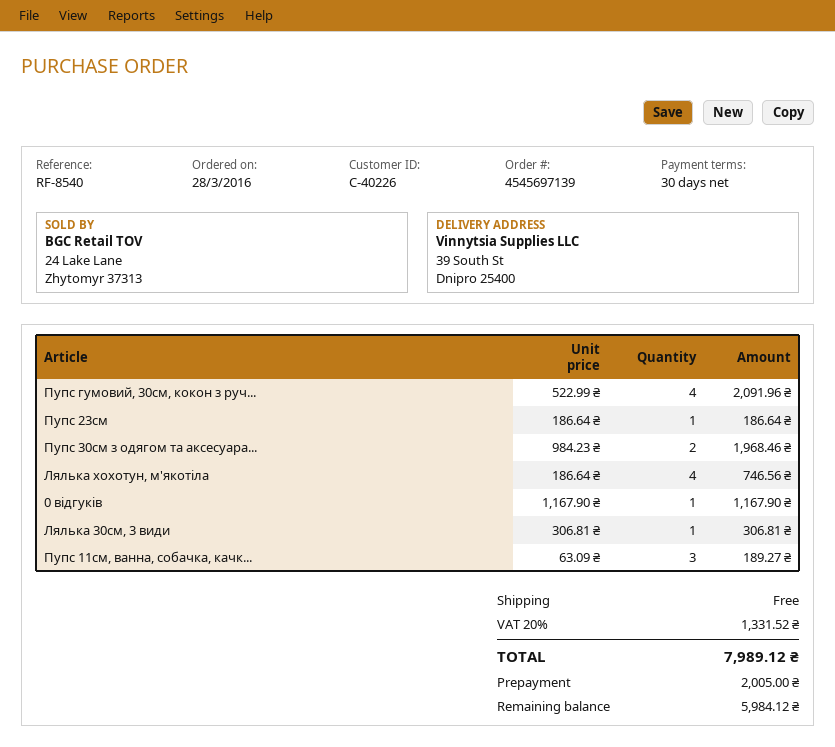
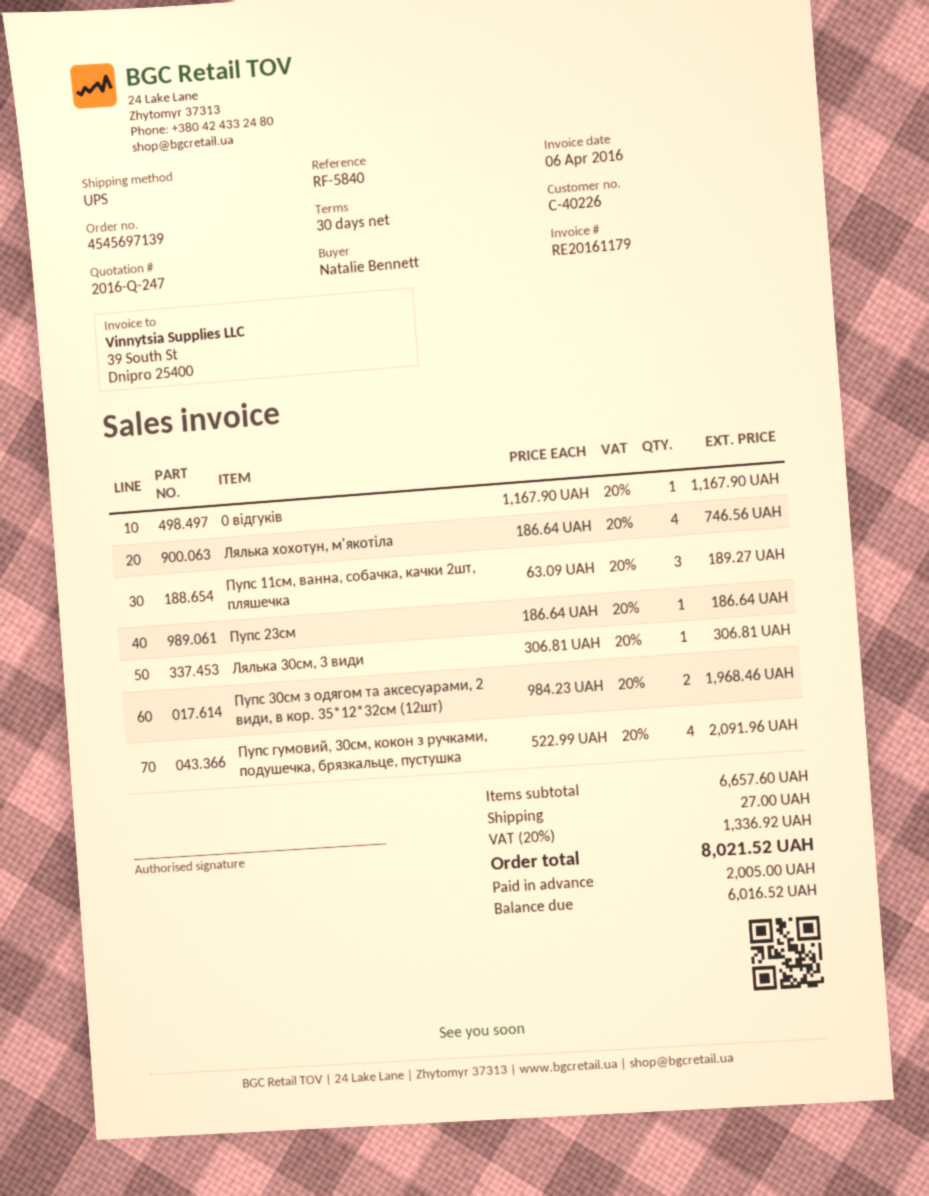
reference: RF-8540 -> RF-5840
shipping: 0.00 -> 27.00
tax: 20% = 1331.52 -> 20% = 1336.92
total: 7989.12 -> 8021.52
balance: 5984.12 -> 6016.52

